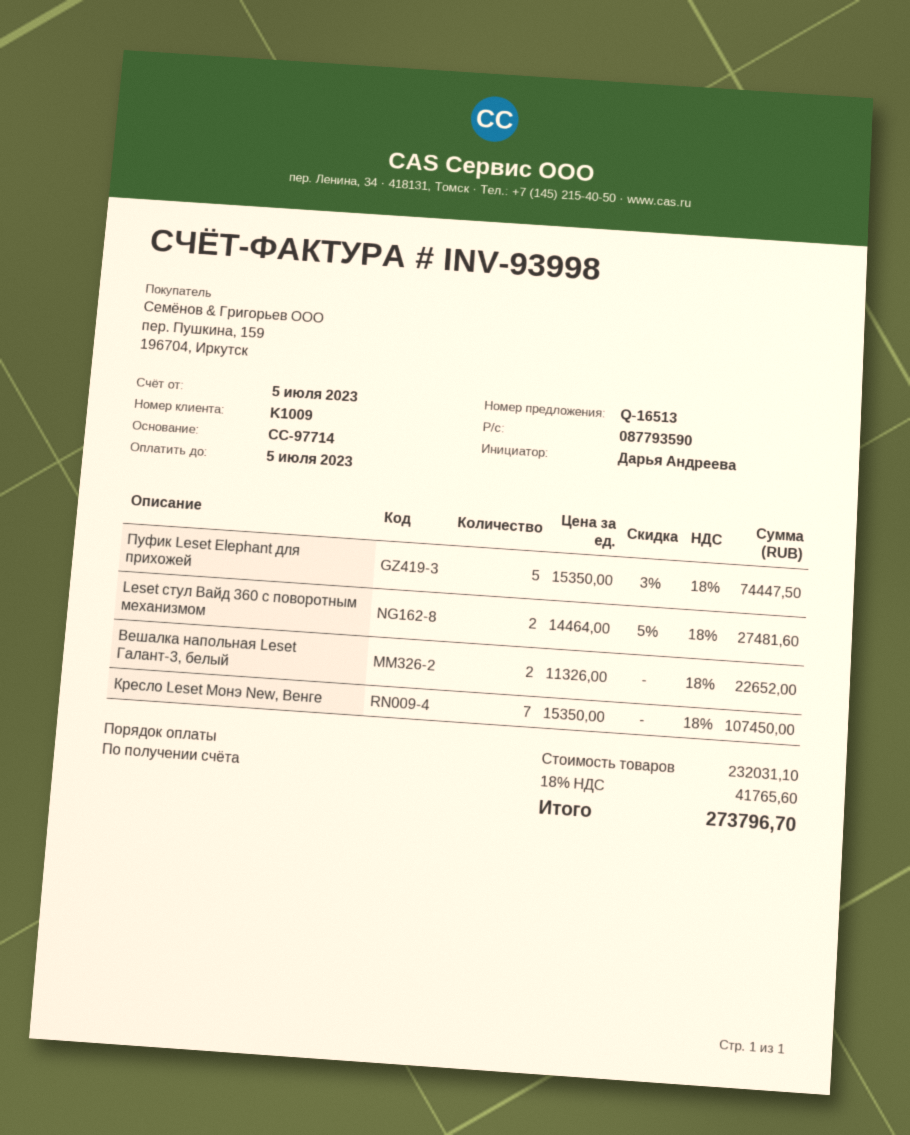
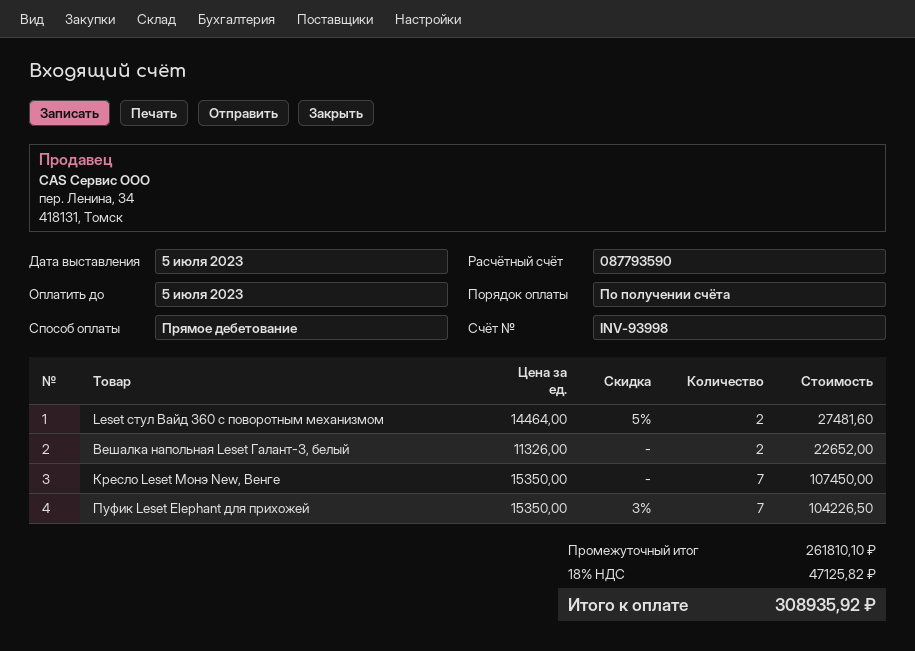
Пуфик Leset Elephant для прихожей: 5 x 15350.00 - 3% = 74447.50 -> 7 x 15350.00 - 3% = 104226.50
subtotal: 232031.10 -> 261810.10
tax: 18% = 41765.60 -> 18% = 47125.82
total: 273796.70 -> 308935.92

